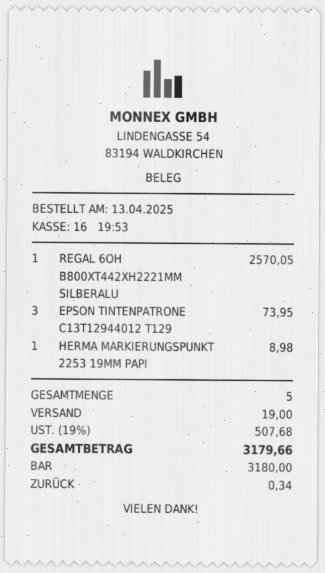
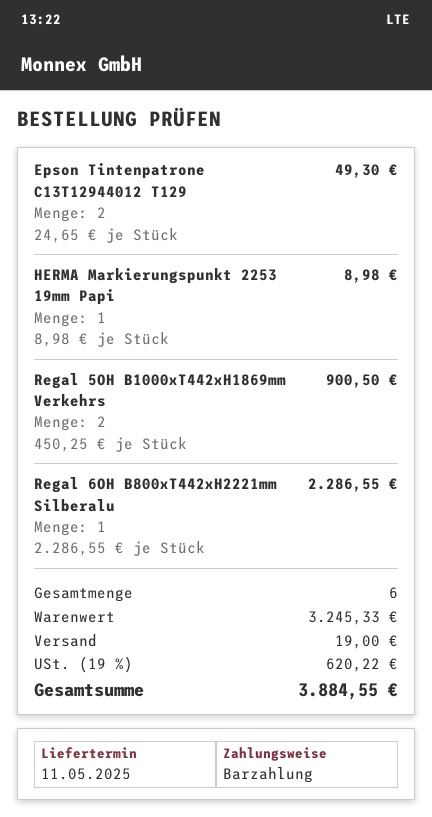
REGAL 6OH B800XT442XH2221MM SILBERALU: 1 for 2570.05 -> 1 for 2286.55
EPSON TINTENPATRONE C13T12944012 T129: 3 for 73.95 -> 2 for 49.30
Regal 5OH B1000xT442xH1869mm Verkehrs: none -> 2 for 900.50
total quantity: 5 -> 6
tax: 19% = 507.68 -> 19% = 620.22
total: 3179.66 -> 3884.55

